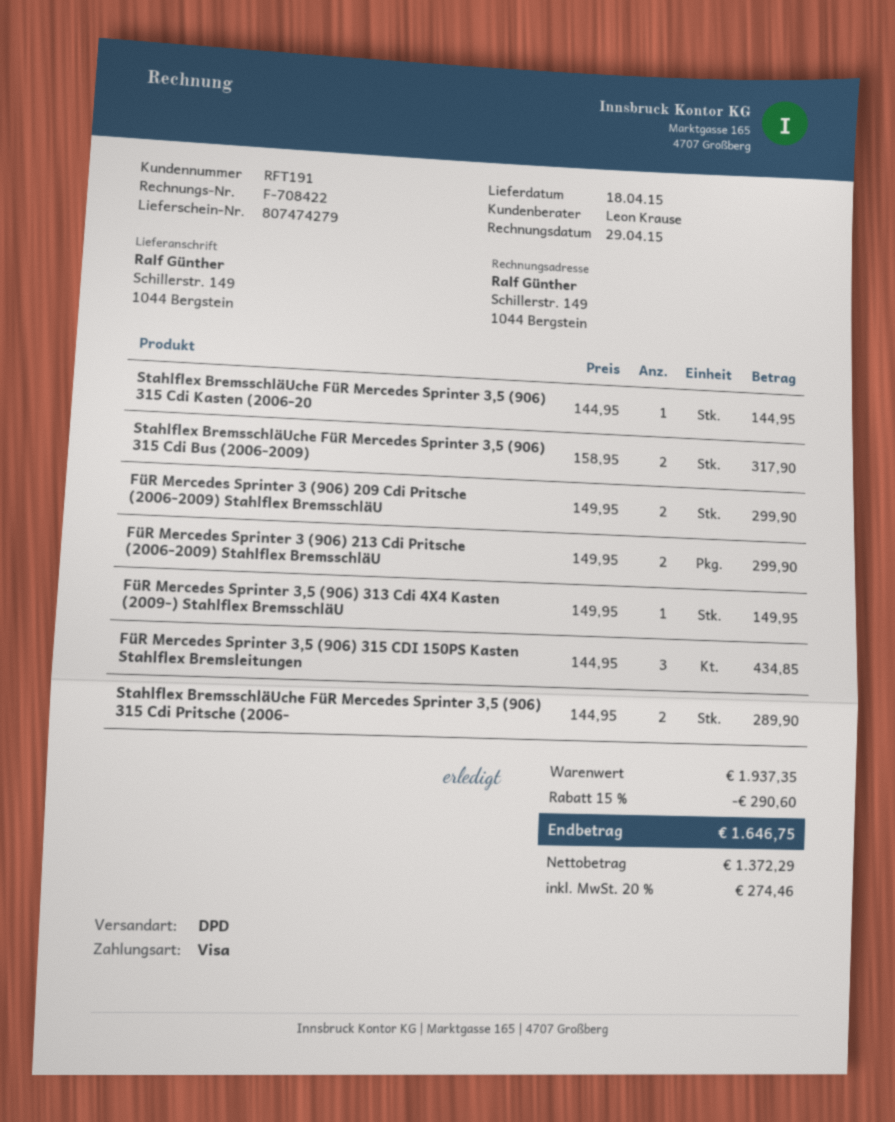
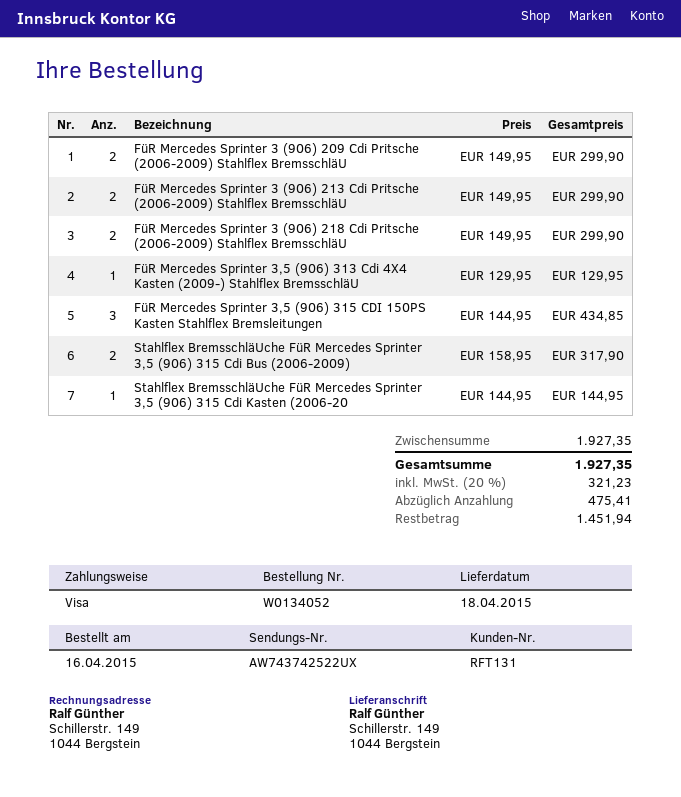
customer number: RFT191 -> RFT131
FüR Mercedes Sprinter 3,5 (906) 313 Cdi 4X4 Kasten (2009-) Stahlflex BremsschläU: 1 x 149.95 = 149.95 -> 1 x 129.95 = 129.95
Stahlflex BremsschläUche FüR Mercedes Sprinter 3,5 (906) 315 Cdi Pritsche (2006-: 2 x 144.95 = 289.90 -> none
FüR Mercedes Sprinter 3 (906) 218 Cdi Pritsche (2006-2009) Stahlflex BremsschläU: none -> 2 x 149.95 = 299.90
subtotal: 1937.35 -> 1927.35
discount: 15% = 290.60 -> none
tax: 20% = 274.46 -> 20% = 321.23
total: 1646.75 -> 1927.35

